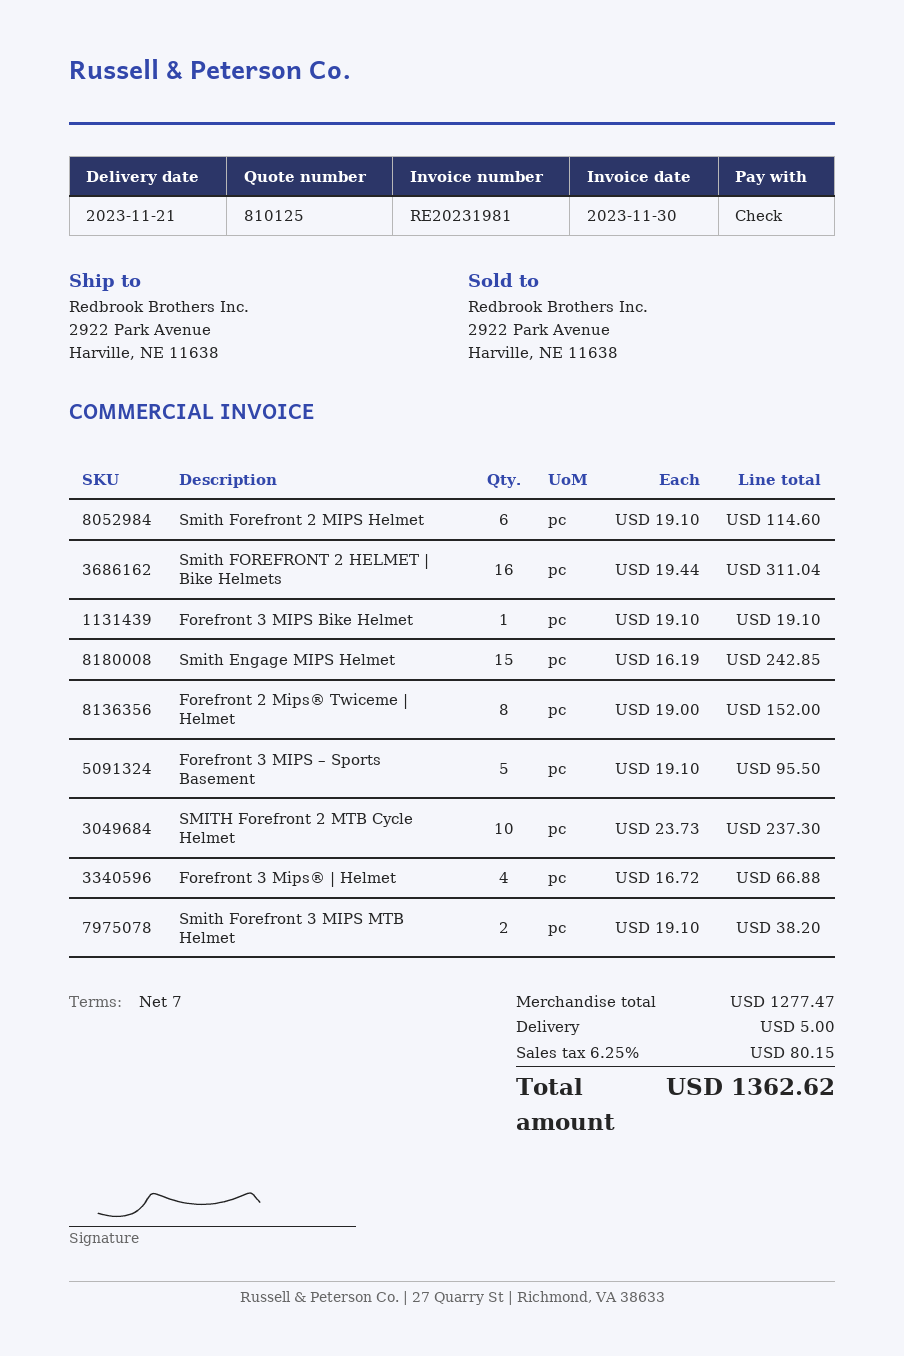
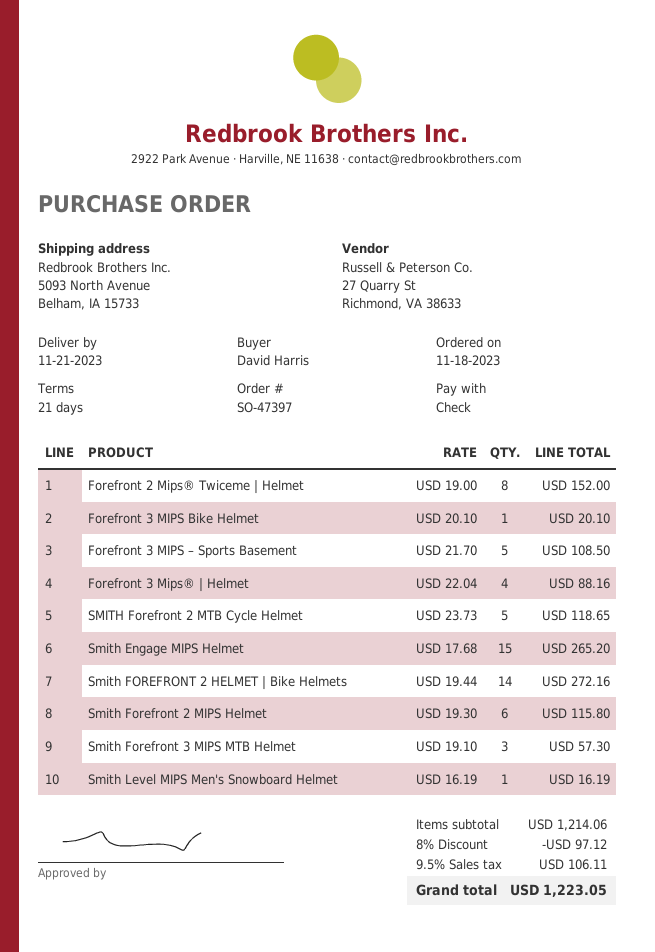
payment terms: 7 days -> 21 days
ship to: 2922 Park Avenue, Harville, NE 11638 -> 5093 North Avenue, Belham, IA 15733
Smith Forefront 2 MIPS Helmet: 6 x 19.10 = 114.60 -> 6 x 19.30 = 115.80
Smith FOREFRONT 2 HELMET | Bike Helmets: 16 x 19.44 = 311.04 -> 14 x 19.44 = 272.16
Forefront 3 MIPS Bike Helmet: 1 x 19.10 = 19.10 -> 1 x 20.10 = 20.10
Smith Engage MIPS Helmet: 15 x 16.19 = 242.85 -> 15 x 17.68 = 265.20
Forefront 3 MIPS – Sports Basement: 5 x 19.10 = 95.50 -> 5 x 21.70 = 108.50
SMITH Forefront 2 MTB Cycle Helmet: 10 x 23.73 = 237.30 -> 5 x 23.73 = 118.65
Forefront 3 Mips® | Helmet: 4 x 16.72 = 66.88 -> 4 x 22.04 = 88.16
Smith Forefront 3 MIPS MTB Helmet: 2 x 19.10 = 38.20 -> 3 x 19.10 = 57.30
Smith Level MIPS Men's Snowboard Helmet: none -> 1 x 16.19 = 16.19
subtotal: 1277.47 -> 1214.06
discount: none -> 8% = 97.12
shipping: 5.00 -> none
tax: 6.25% = 80.15 -> 9.5% = 106.11
total: 1362.62 -> 1223.05

